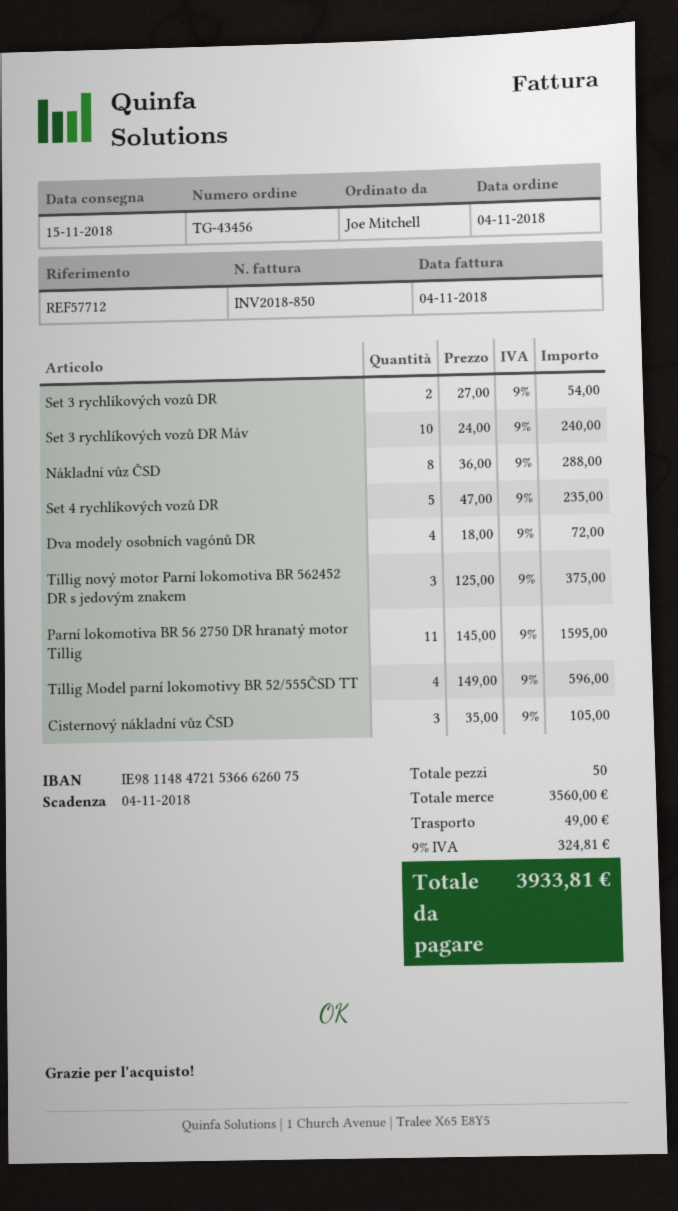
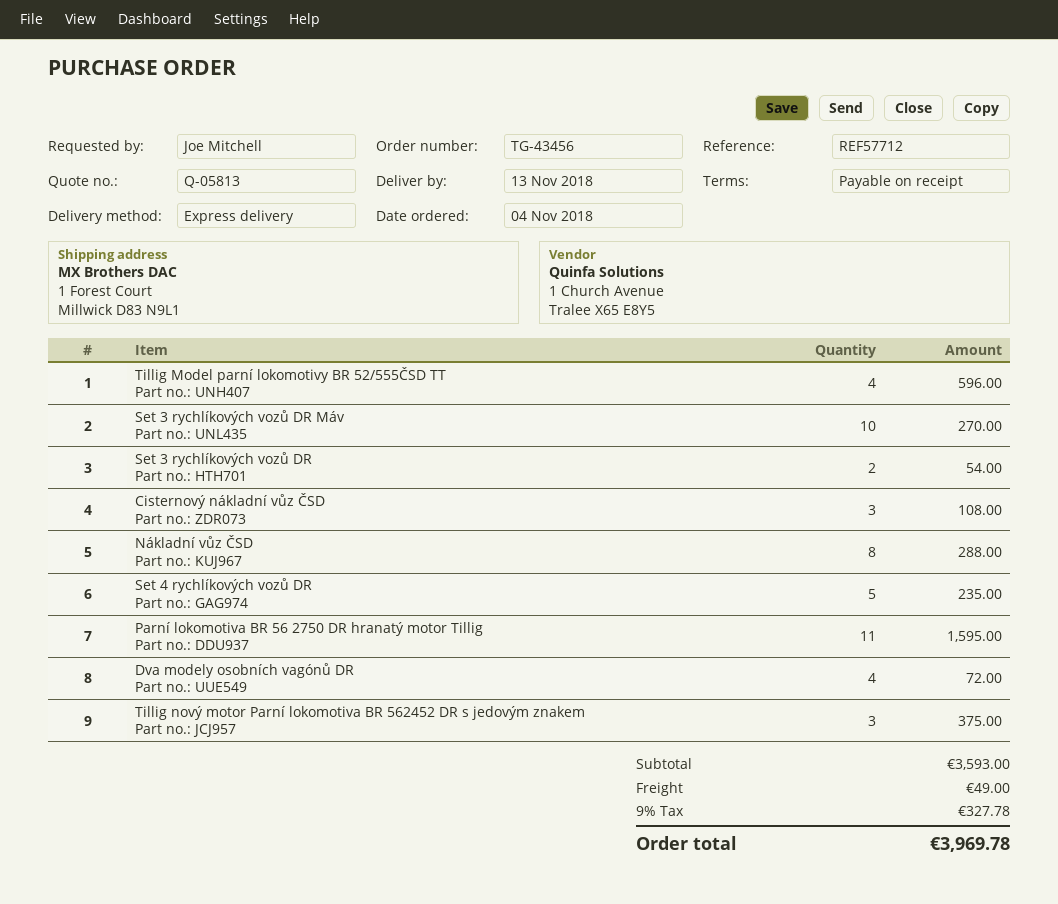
delivery date: 2018-11-15 -> 2018-11-13
Set 3 rychlíkových vozů DR Máv: 10 for 240.00 -> 10 for 270.00
Cisternový nákladní vůz ČSD: 3 for 105.00 -> 3 for 108.00
subtotal: 3560.00 -> 3593.00
tax: 9% = 324.81 -> 9% = 327.78
total: 3933.81 -> 3969.78

